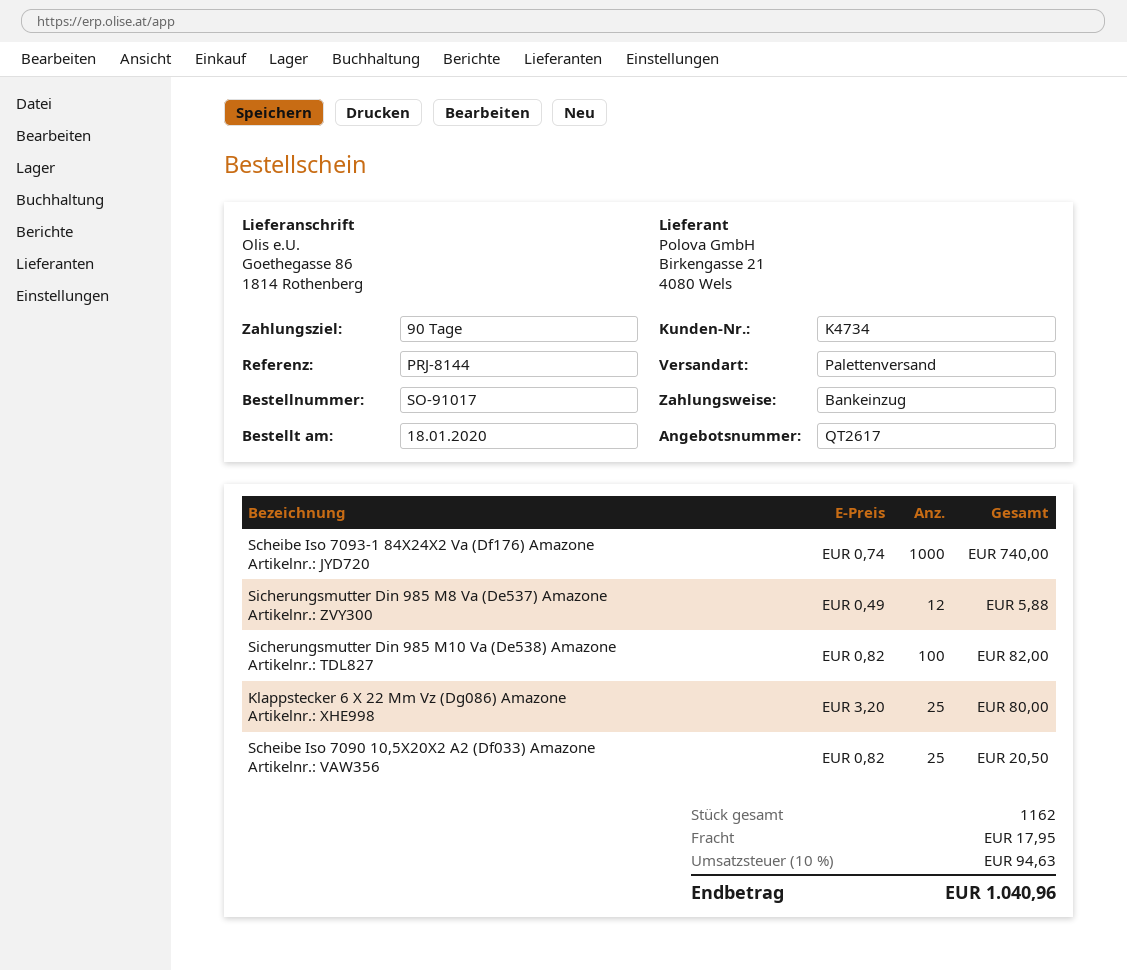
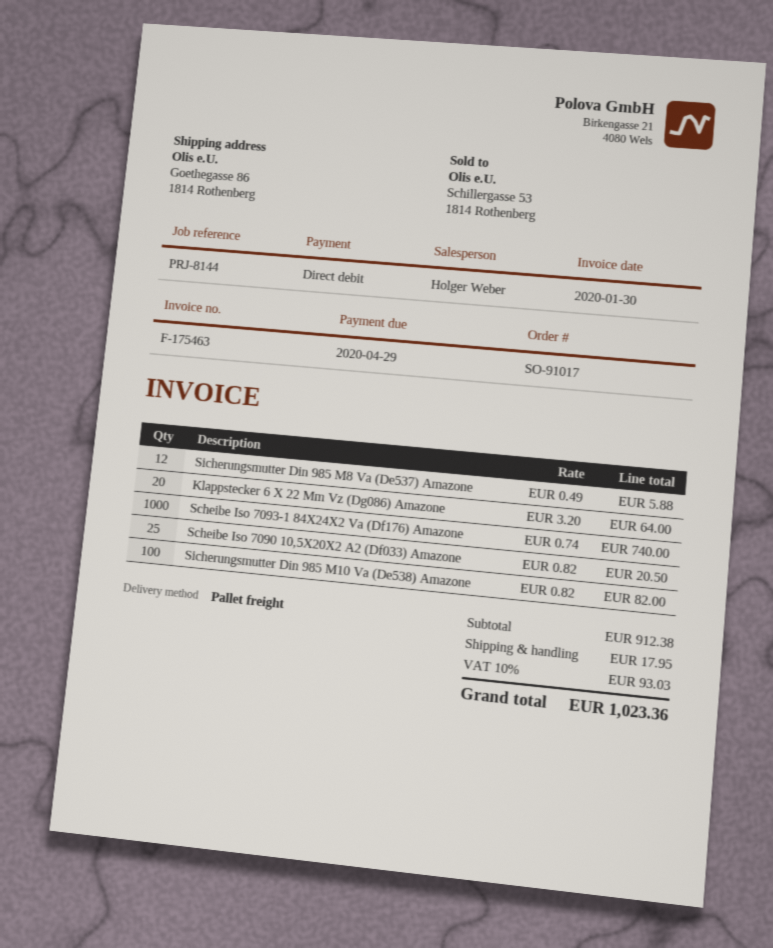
Klappstecker 6 X 22 Mm Vz (Dg086) Amazone: 25 x 3.20 = 80.00 -> 20 x 3.20 = 64.00
tax: 10% = 94.63 -> 10% = 93.03
total: 1040.96 -> 1023.36

